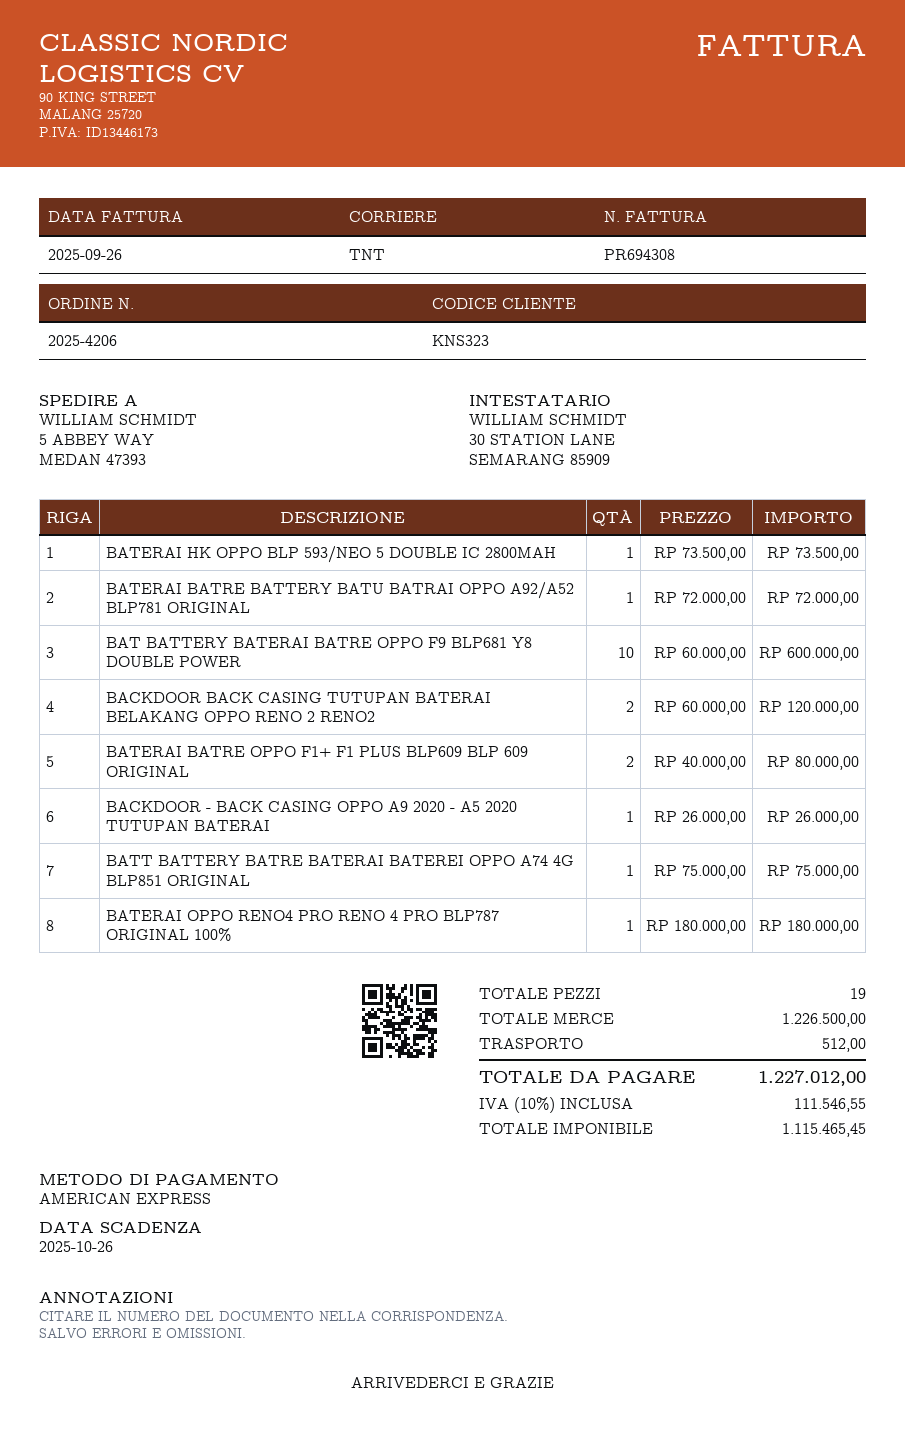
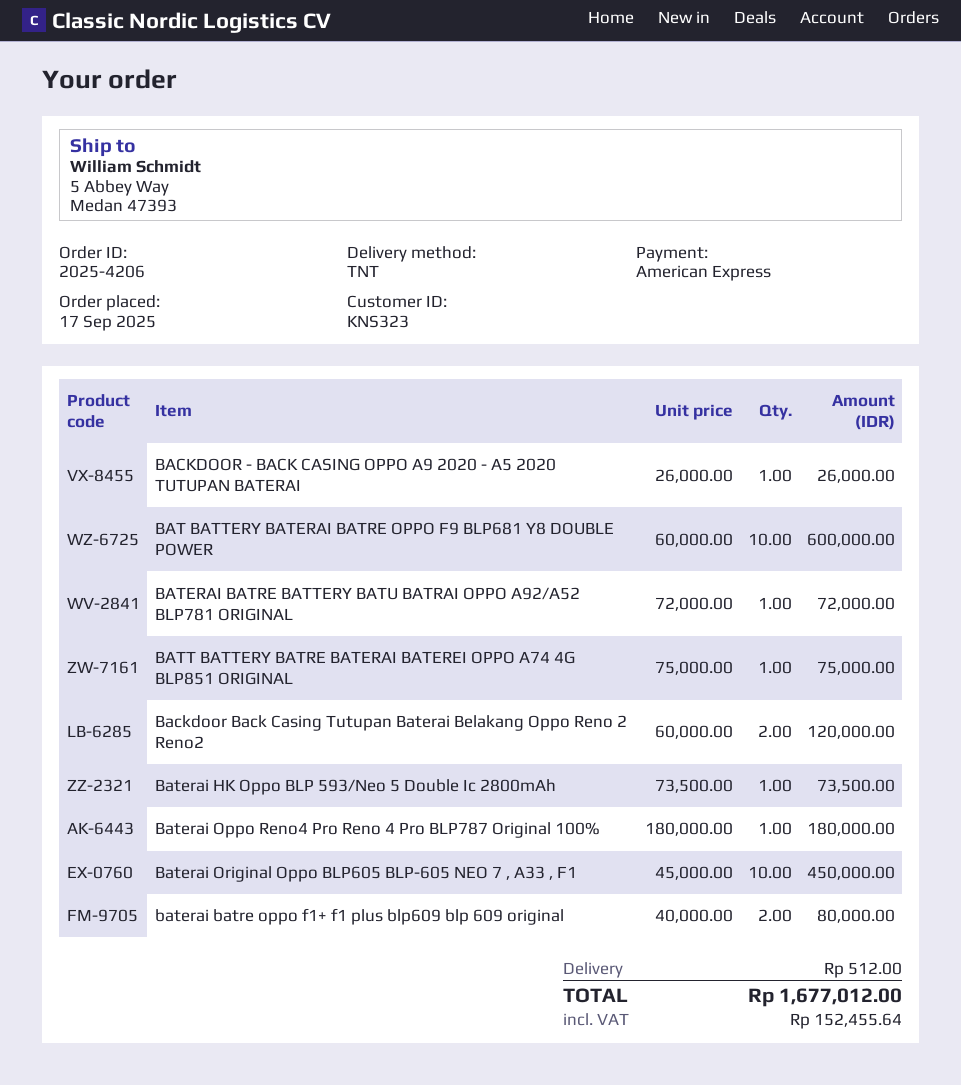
Baterai Original Oppo BLP605 BLP-605 NEO 7 , A33 , F1: none -> 10 x 45000.00 = 450000.00
tax: 111546.55 -> 152455.64
total: 1227012.00 -> 1677012.00

